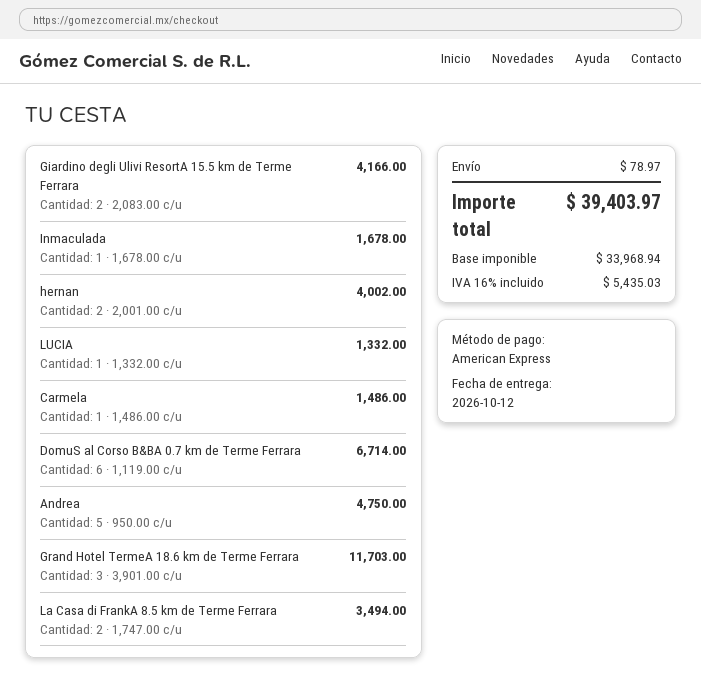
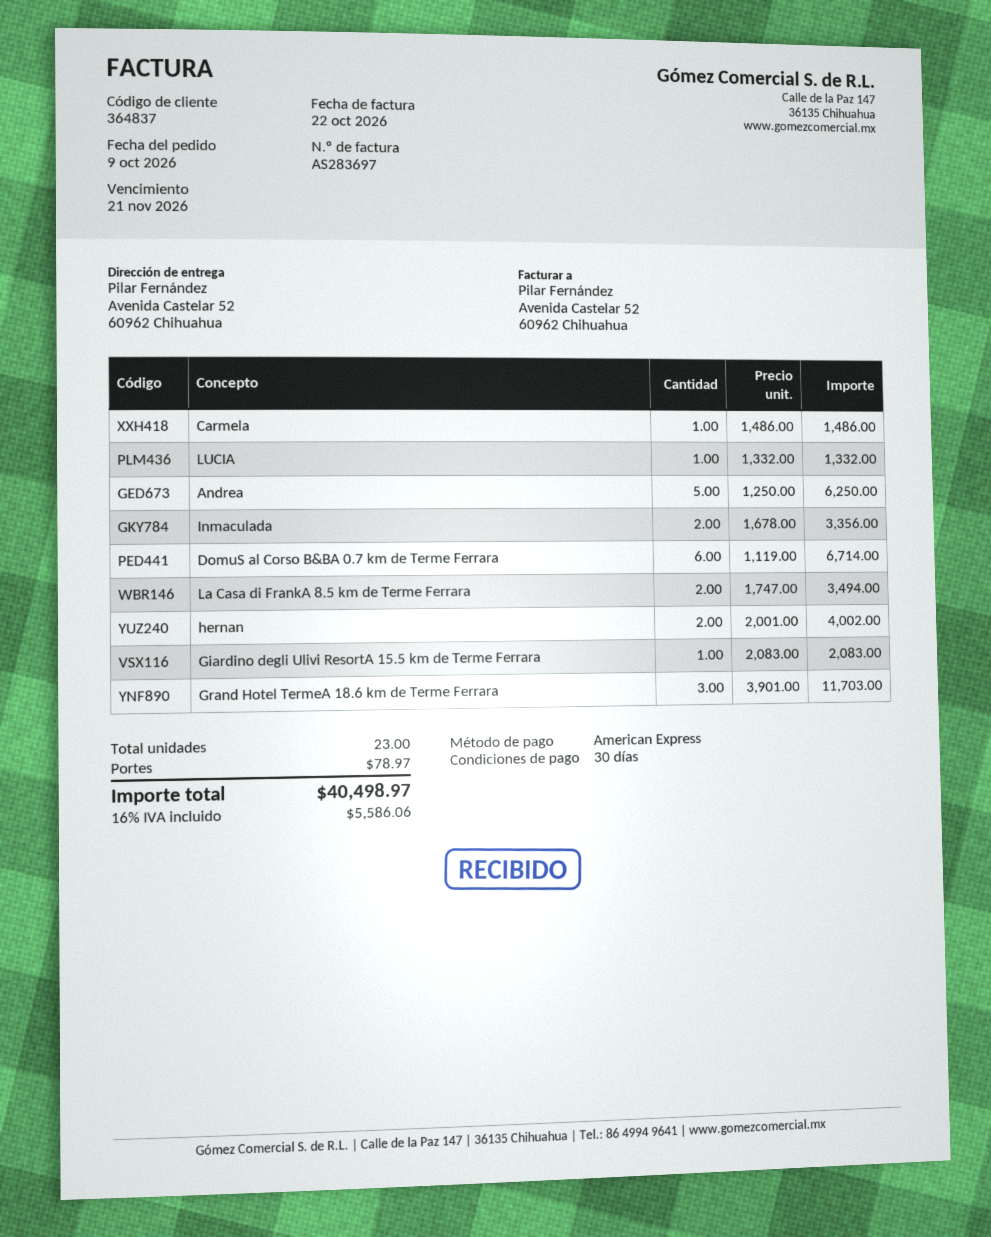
Giardino degli Ulivi ResortA 15.5 km de Terme Ferrara: 2 x 2083.00 = 4166.00 -> 1 x 2083.00 = 2083.00
Inmaculada: 1 x 1678.00 = 1678.00 -> 2 x 1678.00 = 3356.00
Andrea: 5 x 950.00 = 4750.00 -> 5 x 1250.00 = 6250.00
tax: 16% = 5435.03 -> 16% = 5586.06
total: 39403.97 -> 40498.97

